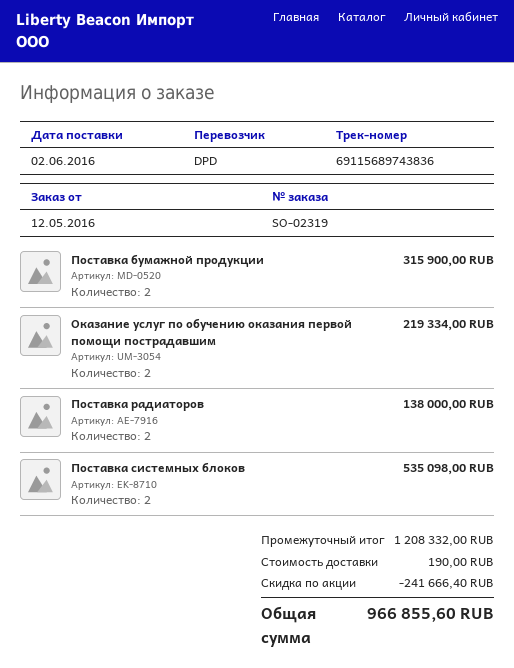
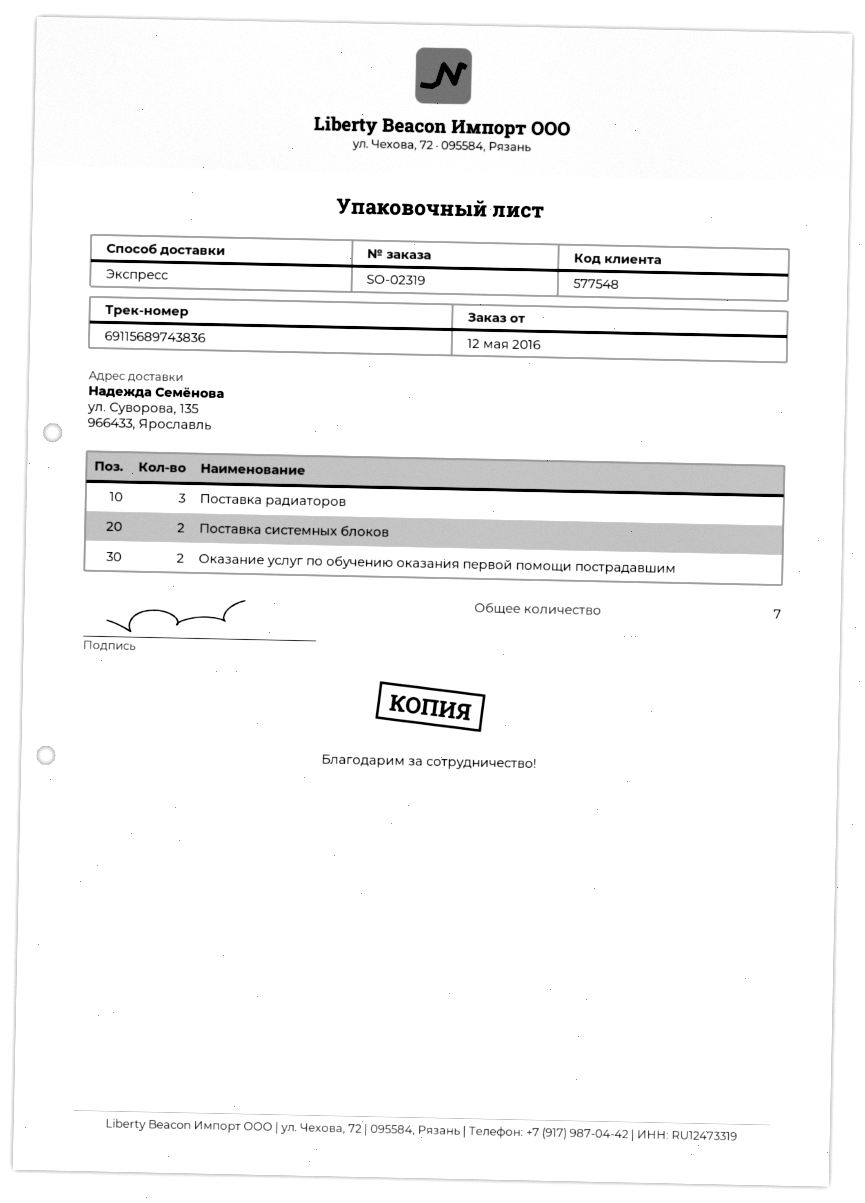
shipping method: DPD -> express
Поставка бумажной продукции: 2 -> none
Поставка радиаторов: 2 -> 3

